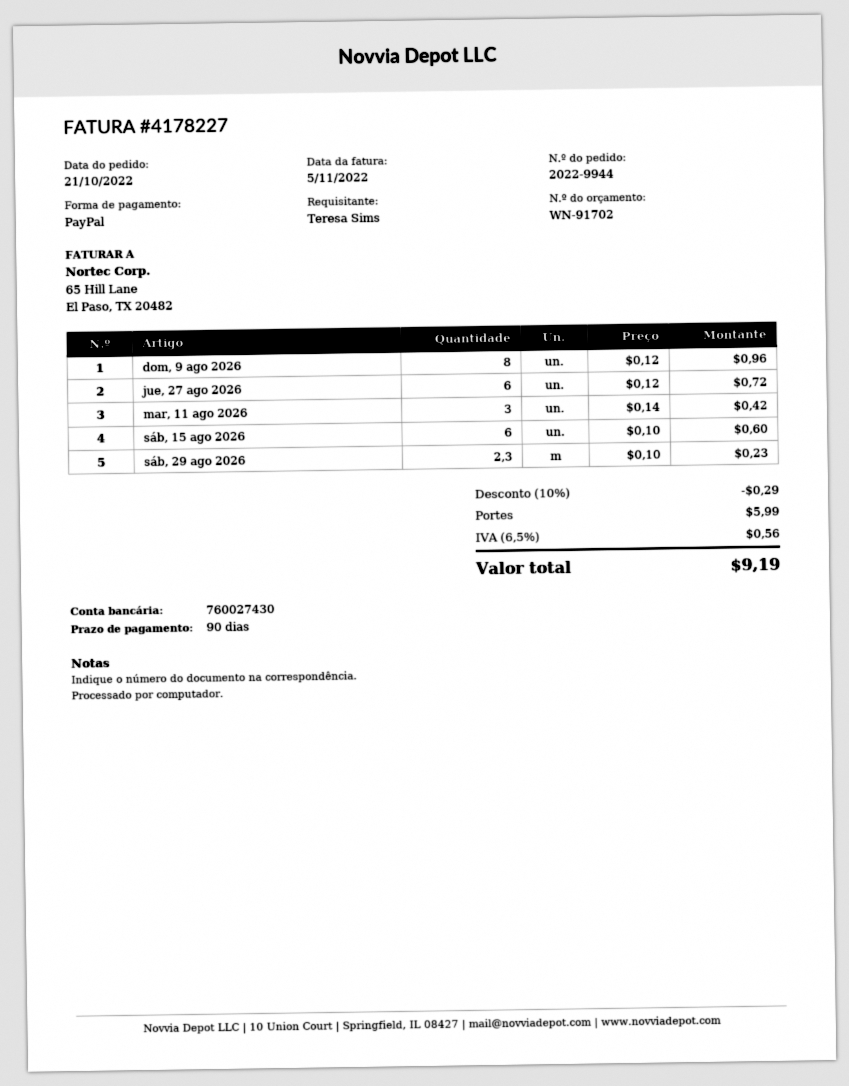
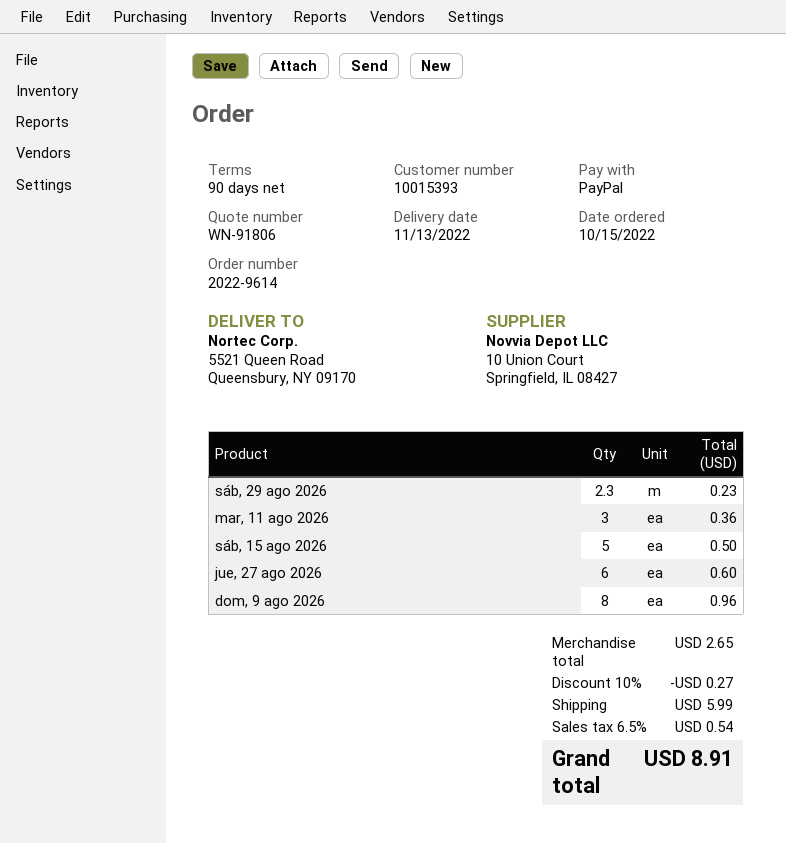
quote number: WN-91702 -> WN-91806
order number: 2022-9944 -> 2022-9614
order date: 2022-10-21 -> 2022-10-15
jue, 27 ago 2026: 6 for 0.72 -> 6 for 0.60
mar, 11 ago 2026: 3 for 0.42 -> 3 for 0.36
sáb, 15 ago 2026: 6 for 0.60 -> 5 for 0.50
discount: 10% = 0.29 -> 10% = 0.27
tax: 6.5% = 0.56 -> 6.5% = 0.54
total: 9.19 -> 8.91

